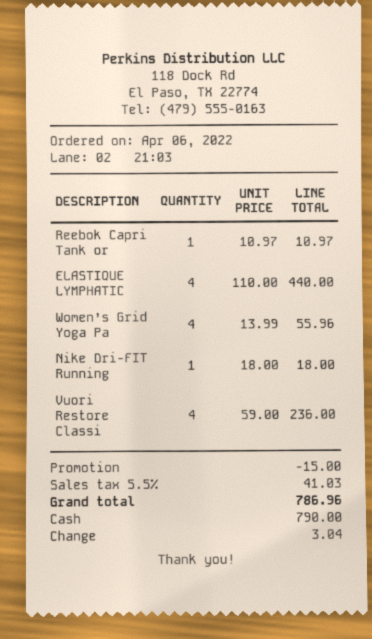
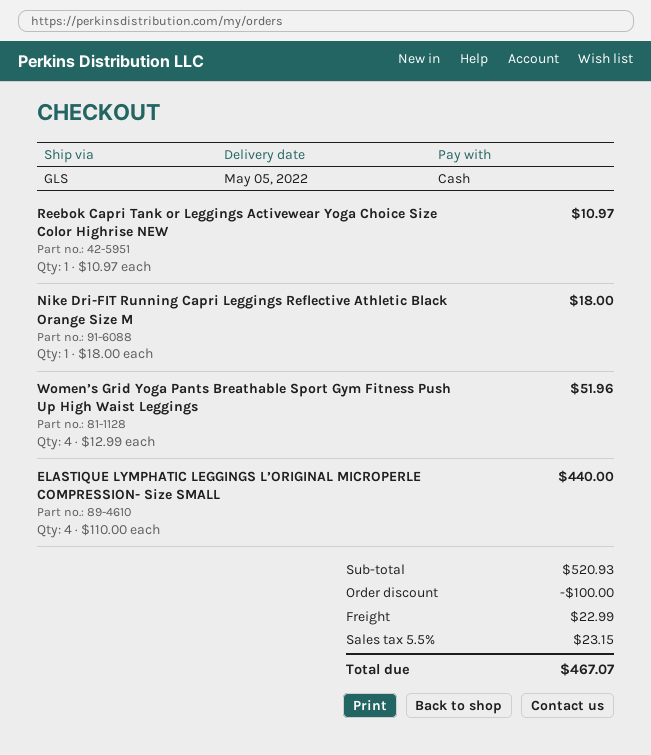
Women’s Grid Yoga Pa: 4 x 13.99 = 55.96 -> 4 x 12.99 = 51.96
Vuori Restore Classi: 4 x 59.00 = 236.00 -> none
discount: 15.00 -> 100.00
shipping: none -> 22.99
tax: 5.5% = 41.03 -> 5.5% = 23.15
total: 786.96 -> 467.07

